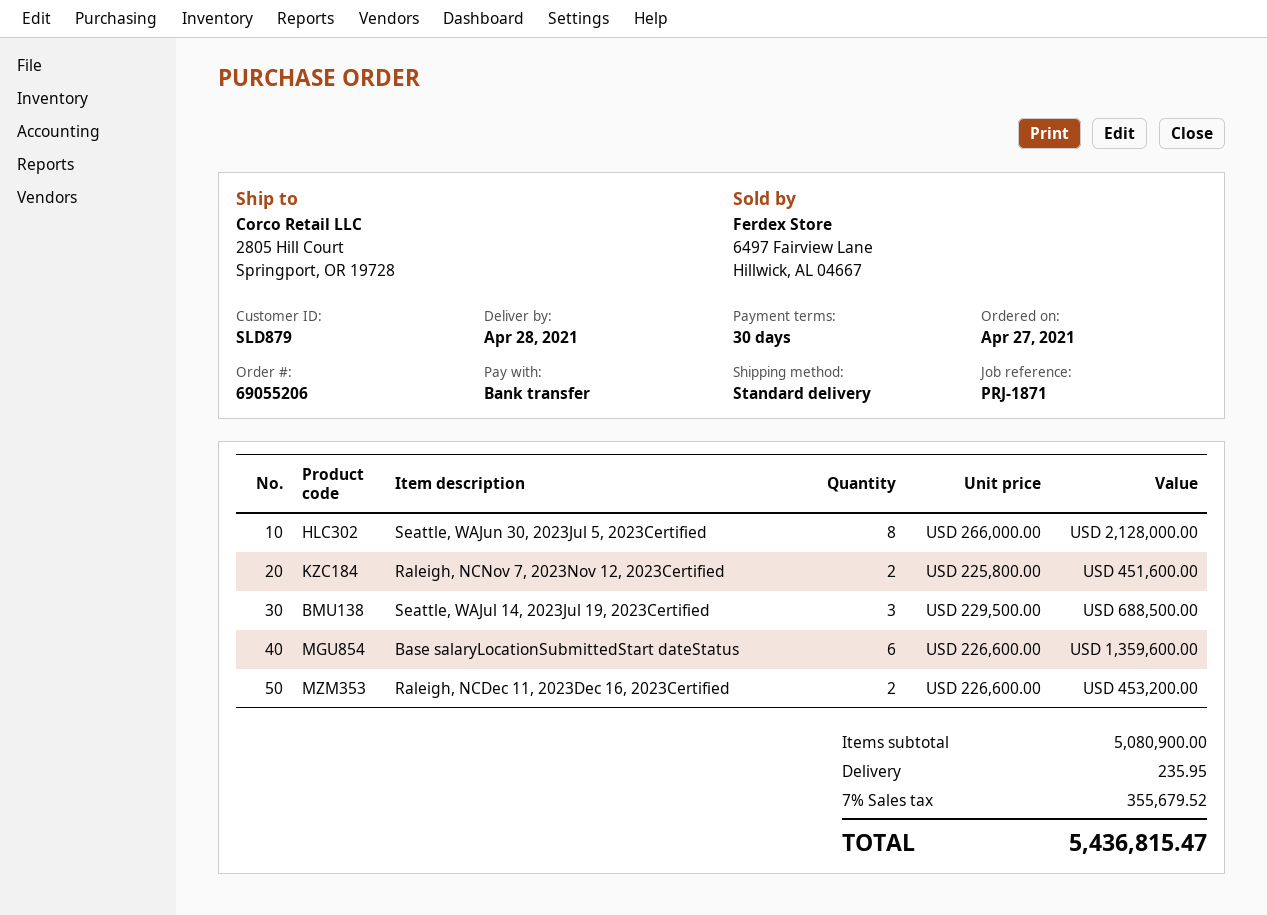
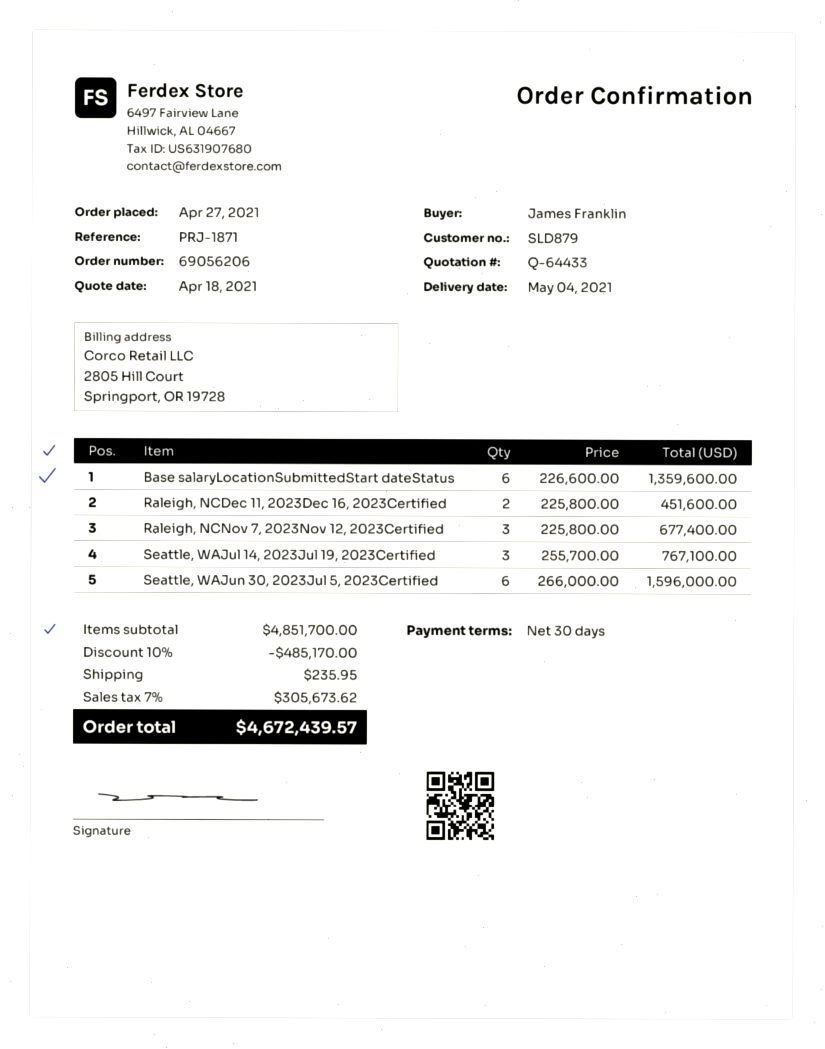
order number: 69055206 -> 69056206
delivery date: 2021-04-28 -> 2021-05-04
Seattle, WAJun 30, 2023Jul 5, 2023Certified: 8 x 266000.00 = 2128000.00 -> 6 x 266000.00 = 1596000.00
Raleigh, NCNov 7, 2023Nov 12, 2023Certified: 2 x 225800.00 = 451600.00 -> 3 x 225800.00 = 677400.00
Seattle, WAJul 14, 2023Jul 19, 2023Certified: 3 x 229500.00 = 688500.00 -> 3 x 255700.00 = 767100.00
Raleigh, NCDec 11, 2023Dec 16, 2023Certified: 2 x 226600.00 = 453200.00 -> 2 x 225800.00 = 451600.00
subtotal: 5080900.00 -> 4851700.00
discount: none -> 10% = 485170.00
tax: 7% = 355679.52 -> 7% = 305673.62
total: 5436815.47 -> 4672439.57

